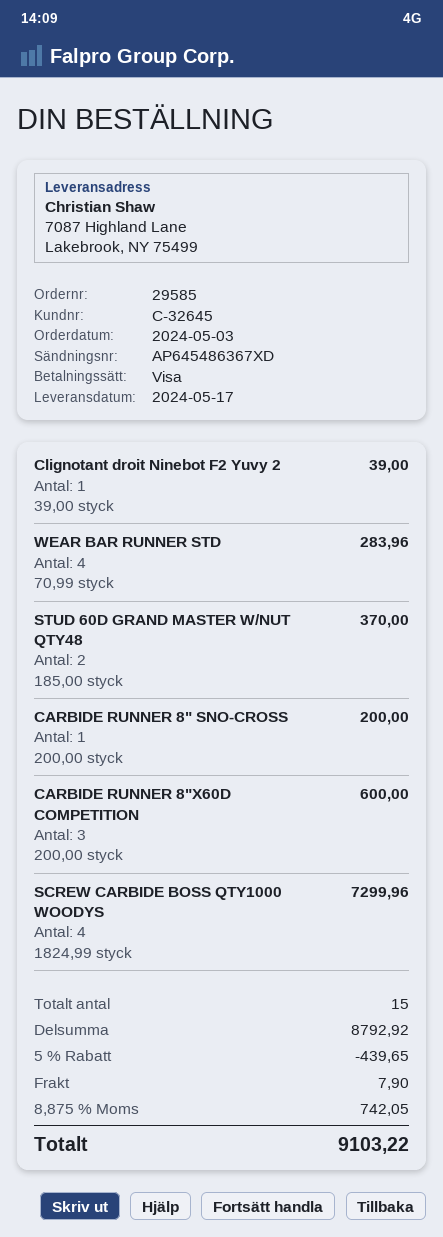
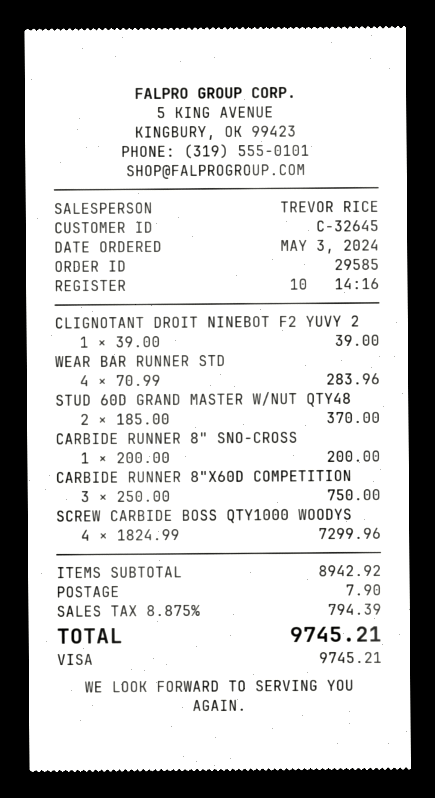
CARBIDE RUNNER 8"X60D COMPETITION: 3 x 200.00 = 600.00 -> 3 x 250.00 = 750.00
subtotal: 8792.92 -> 8942.92
discount: 5% = 439.65 -> none
tax: 8.875% = 742.05 -> 8.875% = 794.39
total: 9103.22 -> 9745.21

